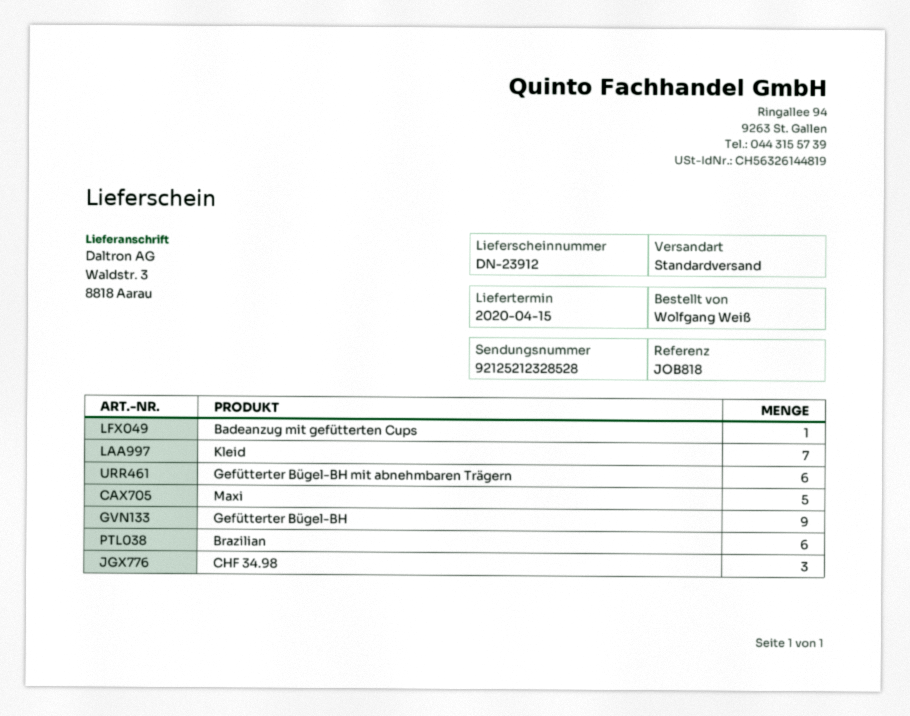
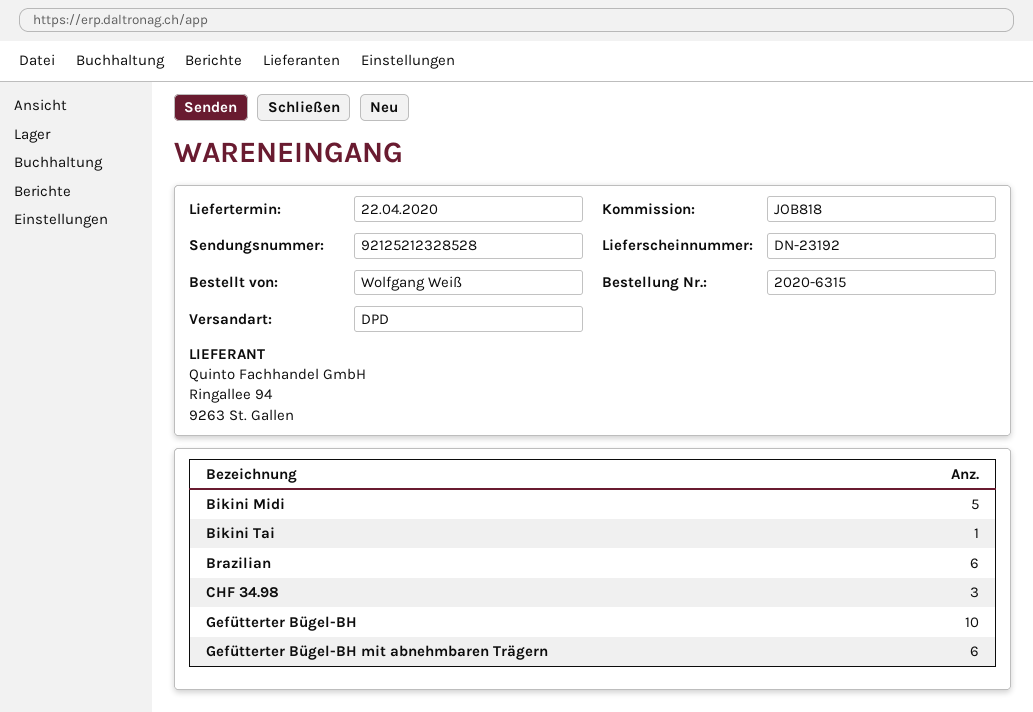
delivery note number: DN-23912 -> DN-23192
delivery date: 2020-04-15 -> 2020-04-22
shipping method: standard -> DPD
Badeanzug mit gefütterten Cups: 1 -> none
Kleid: 7 -> none
Maxi: 5 -> none
Gefütterter Bügel-BH: 9 -> 10
Bikini Midi: none -> 5
Bikini Tai: none -> 1

